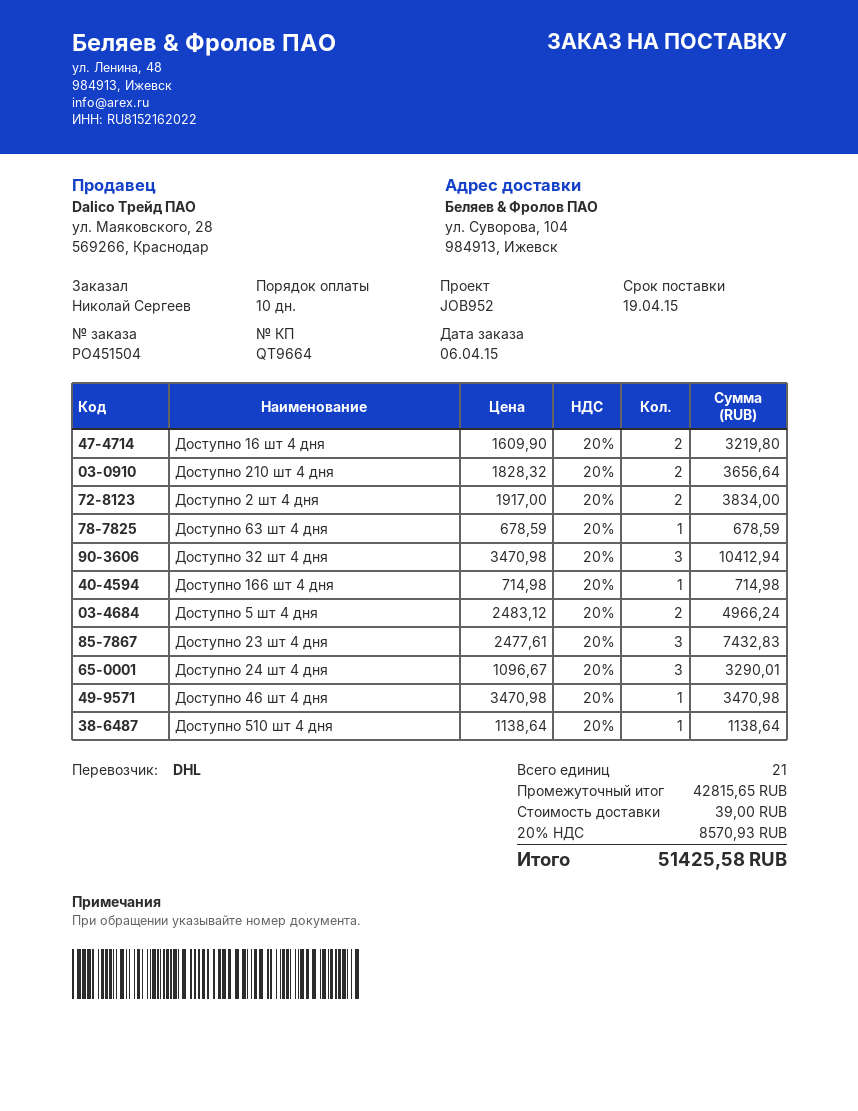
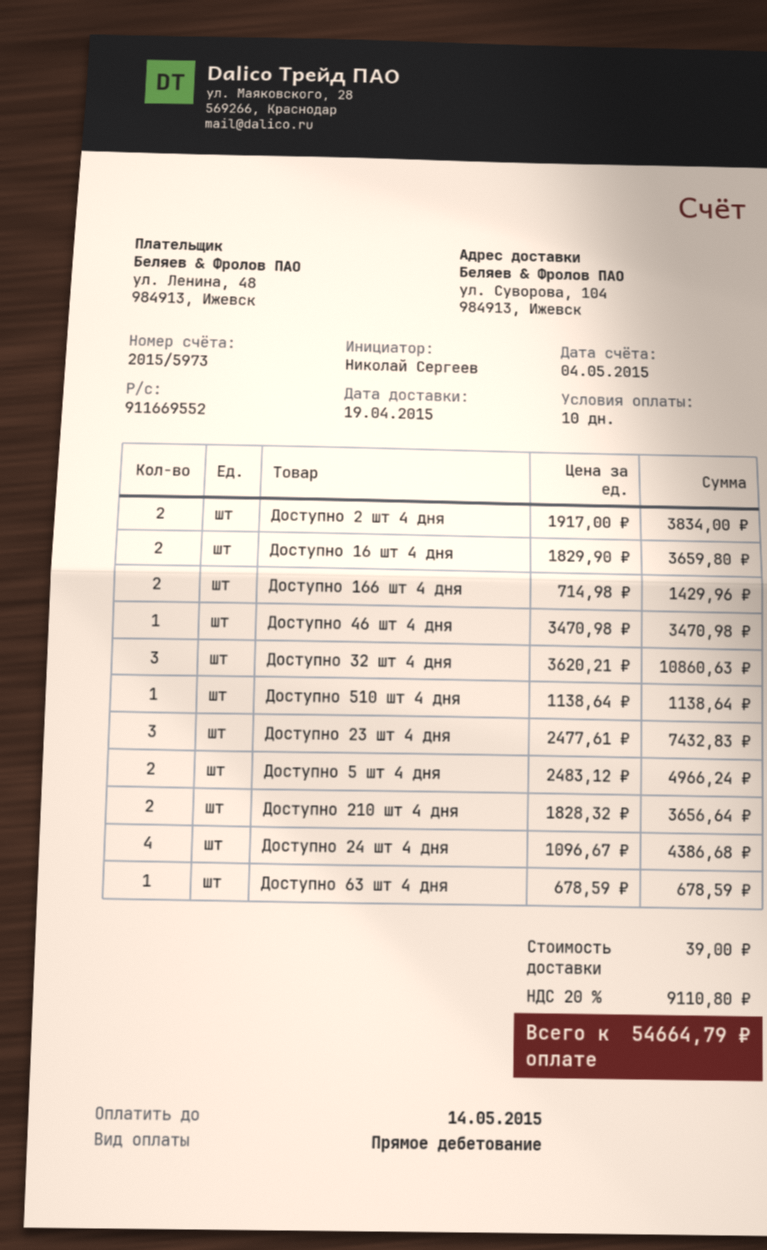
Доступно 16 шт 4 дня: 2 x 1609.90 = 3219.80 -> 2 x 1829.90 = 3659.80
Доступно 32 шт 4 дня: 3 x 3470.98 = 10412.94 -> 3 x 3620.21 = 10860.63
Доступно 166 шт 4 дня: 1 x 714.98 = 714.98 -> 2 x 714.98 = 1429.96
Доступно 24 шт 4 дня: 3 x 1096.67 = 3290.01 -> 4 x 1096.67 = 4386.68
tax: 20% = 8570.93 -> 20% = 9110.80
total: 51425.58 -> 54664.79

